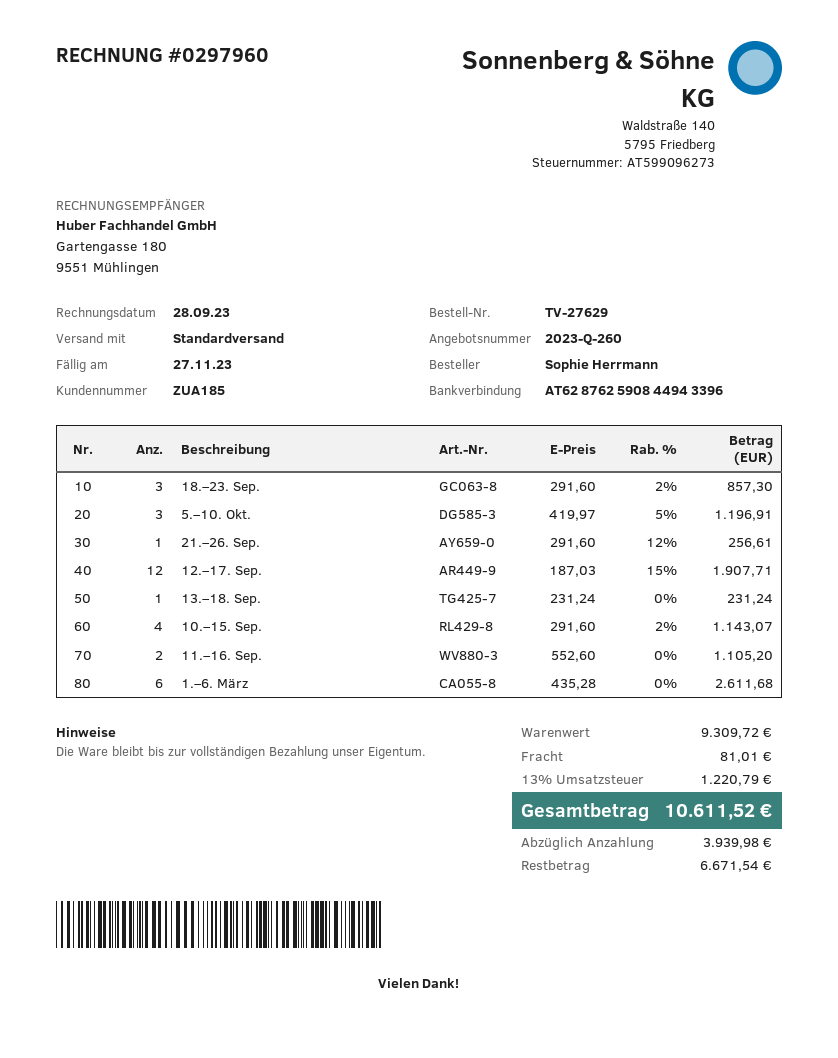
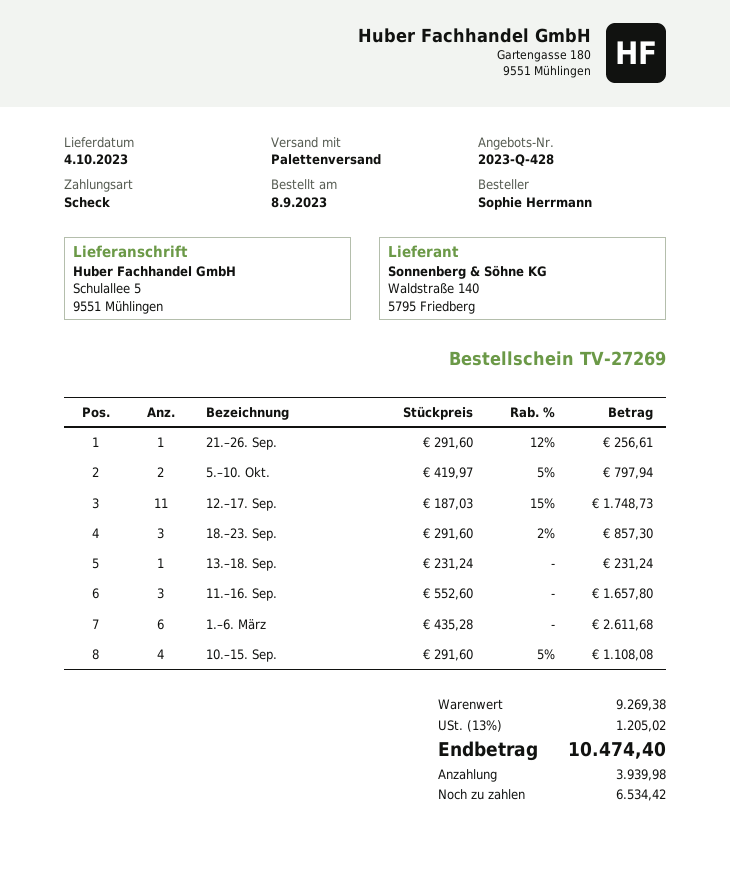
quote number: 2023-Q-260 -> 2023-Q-428
order number: TV-27629 -> TV-27269
shipping method: standard -> pallet freight
5.–10. Okt.: 3 x 419.97 - 5% = 1196.91 -> 2 x 419.97 - 5% = 797.94
12.–17. Sep.: 12 x 187.03 - 15% = 1907.71 -> 11 x 187.03 - 15% = 1748.73
10.–15. Sep.: 4 x 291.60 - 2% = 1143.07 -> 4 x 291.60 - 5% = 1108.08
11.–16. Sep.: 2 x 552.60 = 1105.20 -> 3 x 552.60 = 1657.80
subtotal: 9309.72 -> 9269.38
shipping: 81.01 -> none
tax: 13% = 1220.79 -> 13% = 1205.02
total: 10611.52 -> 10474.40
balance: 6671.54 -> 6534.42

